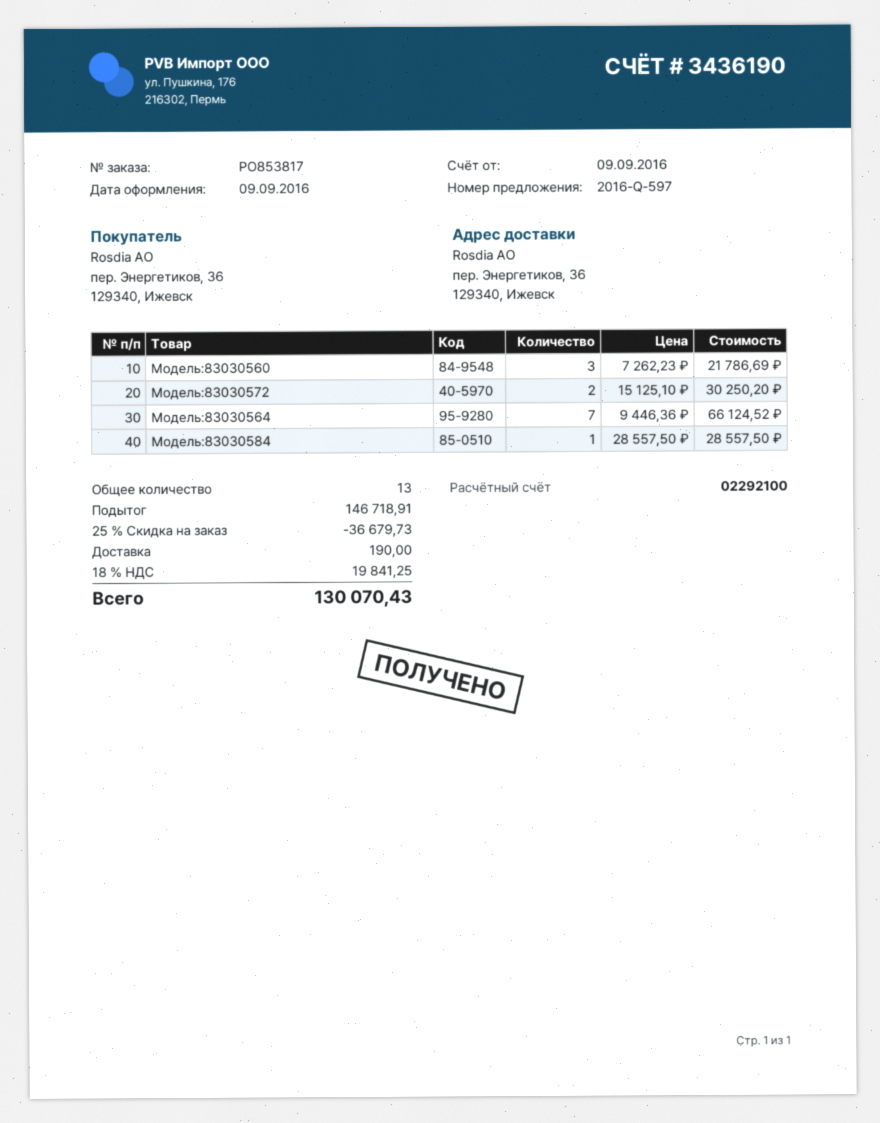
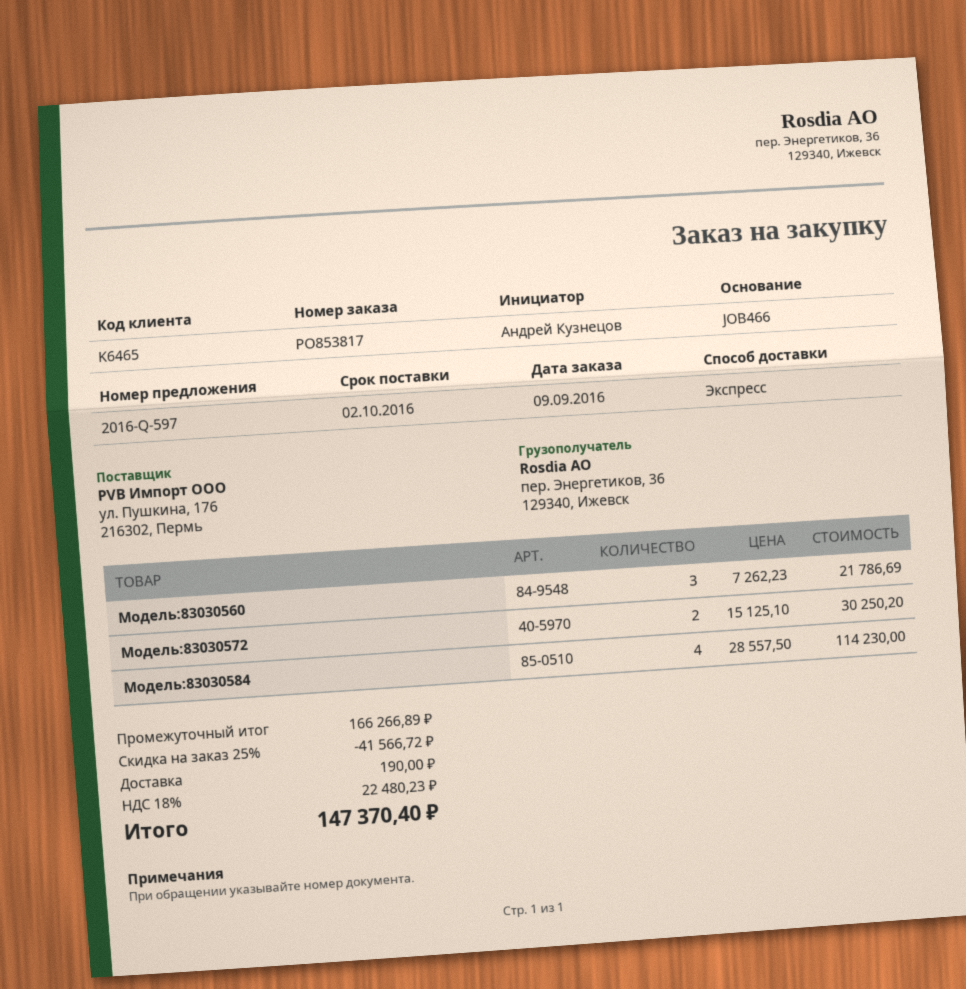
Модель:83030564: 7 x 9446.36 = 66124.52 -> none
Модель:83030584: 1 x 28557.50 = 28557.50 -> 4 x 28557.50 = 114230.00
subtotal: 146718.91 -> 166266.89
discount: 25% = 36679.73 -> 25% = 41566.72
tax: 18% = 19841.25 -> 18% = 22480.23
total: 130070.43 -> 147370.40

